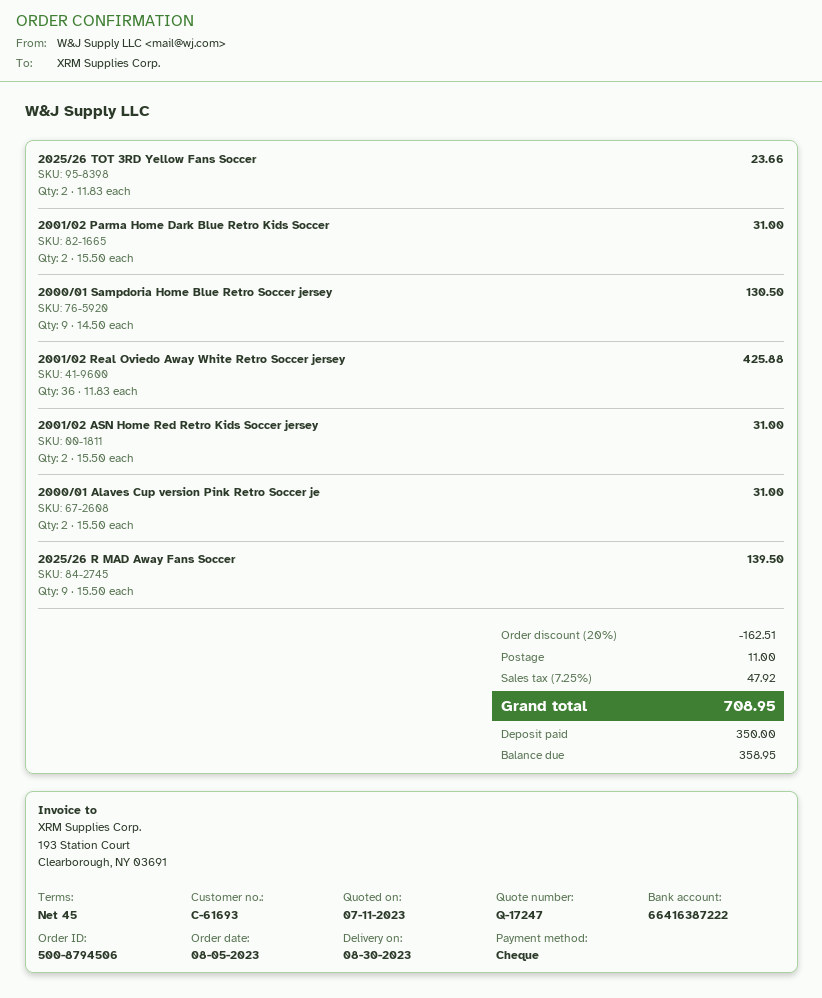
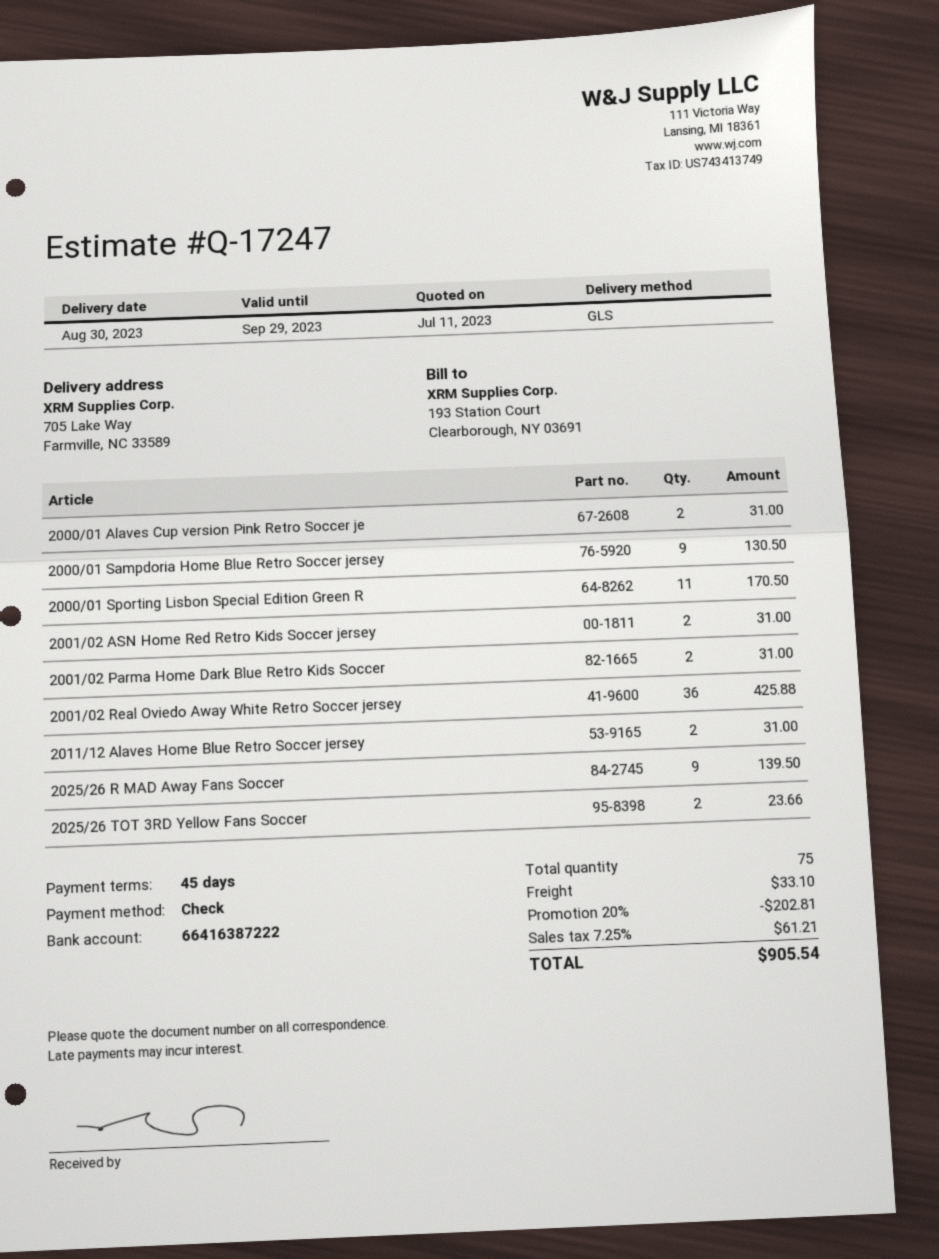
2000/01 Sporting Lisbon Special Edition Green R: none -> 11 for 170.50
2011/12 Alaves Home Blue Retro Soccer jersey: none -> 2 for 31.00
discount: 20% = 162.51 -> 20% = 202.81
shipping: 11.00 -> 33.10
tax: 7.25% = 47.92 -> 7.25% = 61.21
total: 708.95 -> 905.54

